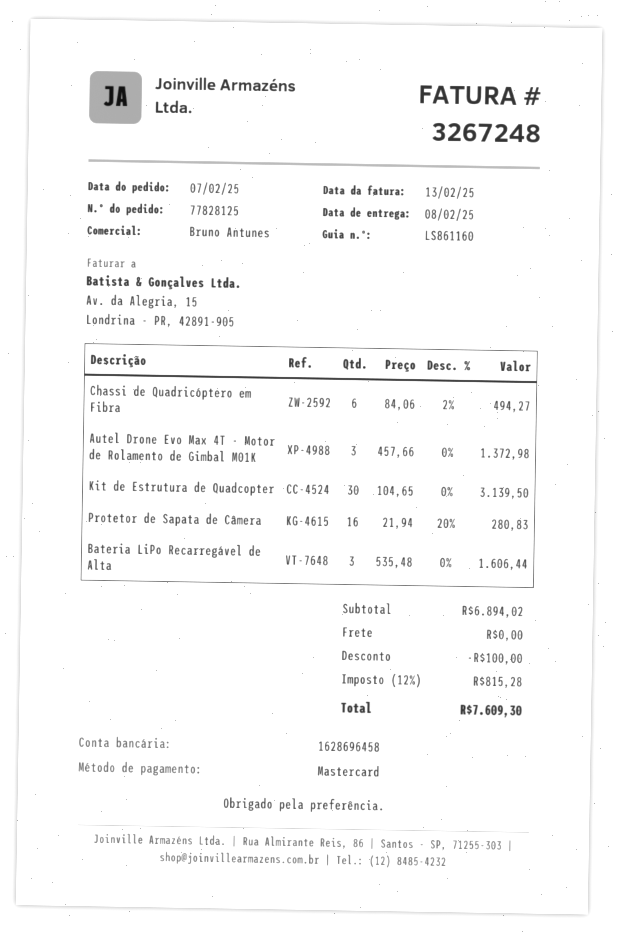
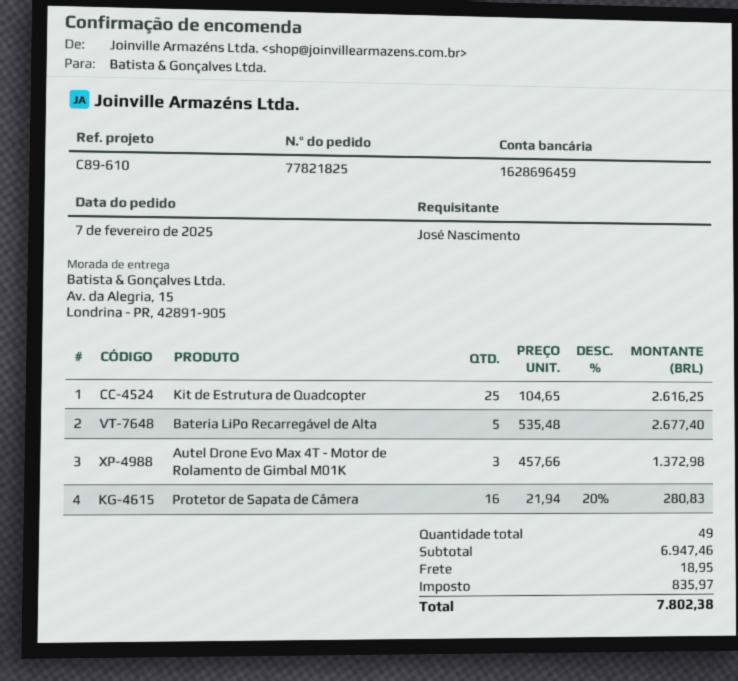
order number: 77828125 -> 77821825
bank account: 1628696458 -> 1628696459
Chassi de Quadricóptero em Fibra: 6 x 84.06 - 2% = 494.27 -> none
Kit de Estrutura de Quadcopter: 30 x 104.65 = 3139.50 -> 25 x 104.65 = 2616.25
Bateria LiPo Recarregável de Alta: 3 x 535.48 = 1606.44 -> 5 x 535.48 = 2677.40
subtotal: 6894.02 -> 6947.46
discount: 100.00 -> none
shipping: 0.00 -> 18.95
tax: 815.28 -> 835.97
total: 7609.30 -> 7802.38

